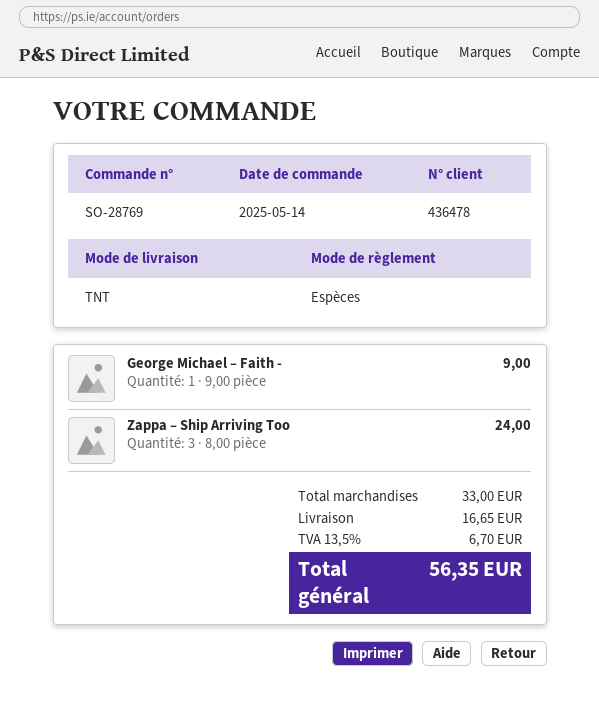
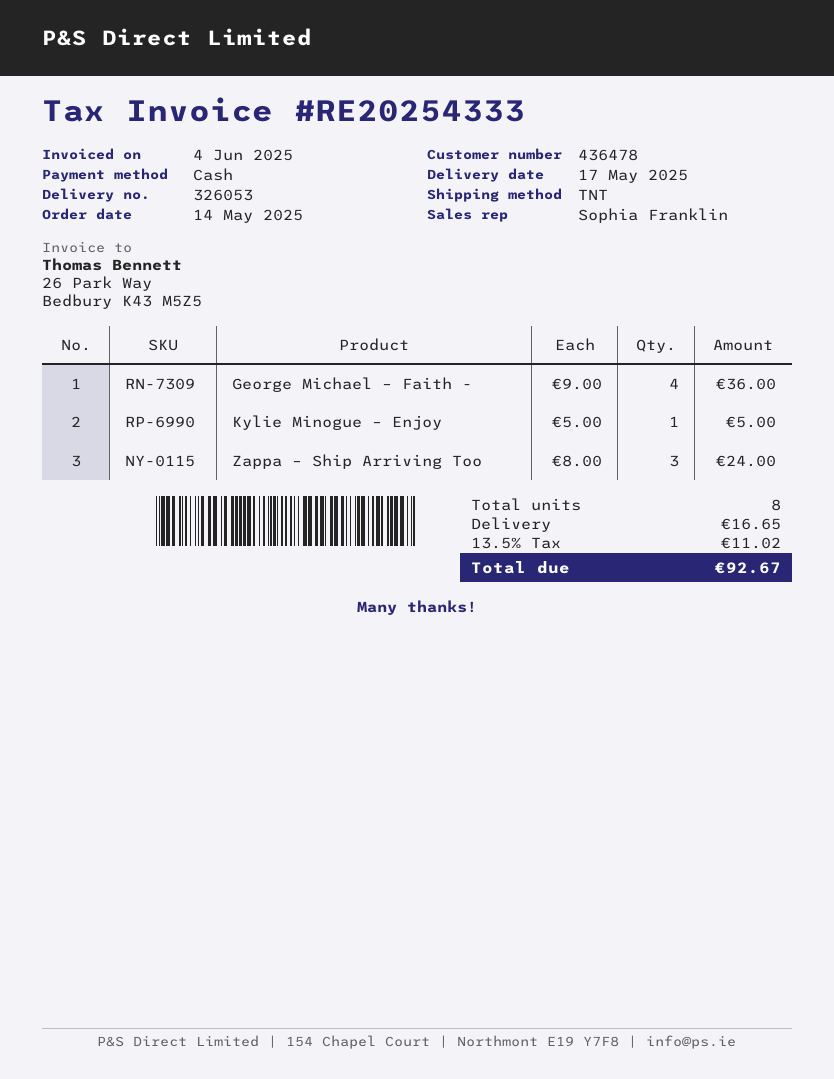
George Michael – Faith -: 1 x 9.00 = 9.00 -> 4 x 9.00 = 36.00
Kylie Minogue – Enjoy: none -> 1 x 5.00 = 5.00
tax: 13.5% = 6.70 -> 13.5% = 11.02
total: 56.35 -> 92.67

